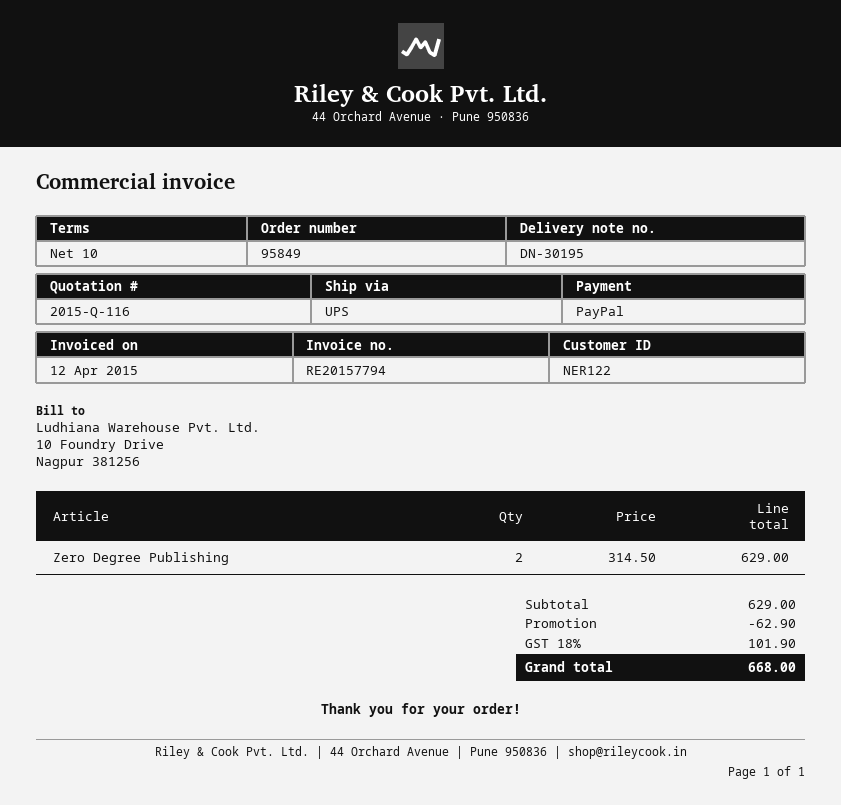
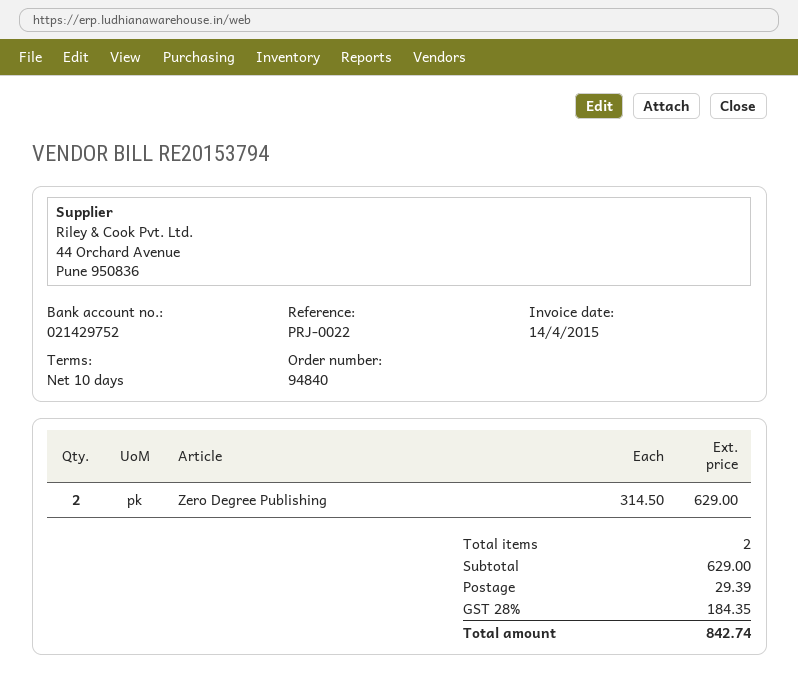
order number: 95849 -> 94840
invoice number: RE20157794 -> RE20153794
invoice date: 2015-04-12 -> 2015-04-14
discount: 62.90 -> none
shipping: none -> 29.39
tax: 18% = 101.90 -> 28% = 184.35
total: 668.00 -> 842.74

